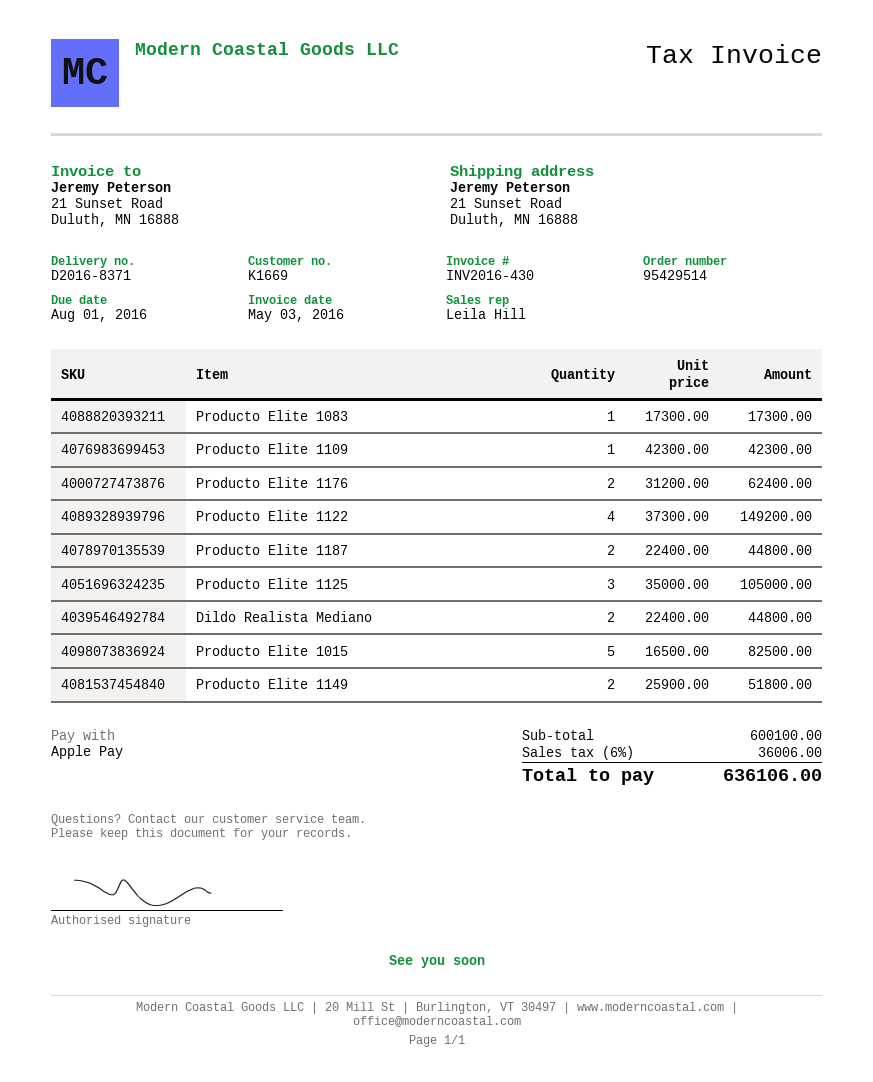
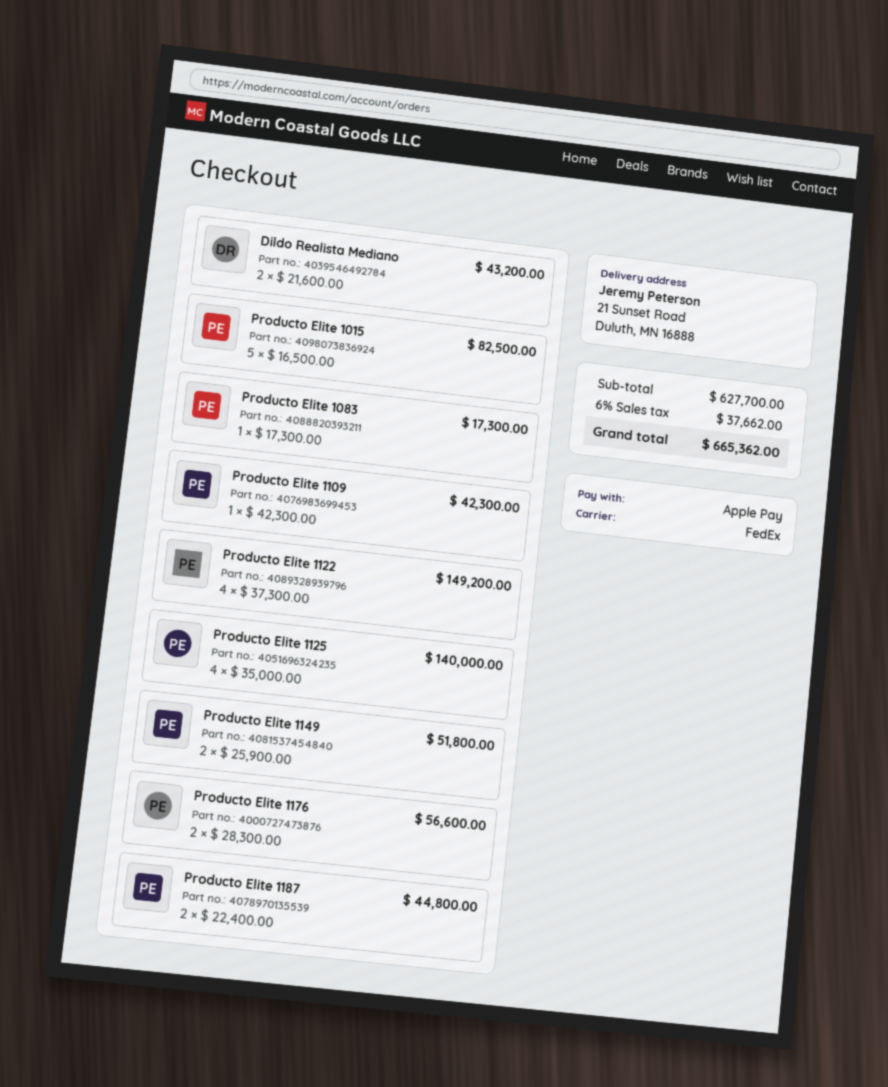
Producto Elite 1176: 2 x 31200.00 = 62400.00 -> 2 x 28300.00 = 56600.00
Producto Elite 1125: 3 x 35000.00 = 105000.00 -> 4 x 35000.00 = 140000.00
Dildo Realista Mediano: 2 x 22400.00 = 44800.00 -> 2 x 21600.00 = 43200.00
subtotal: 600100.00 -> 627700.00
tax: 6% = 36006.00 -> 6% = 37662.00
total: 636106.00 -> 665362.00

